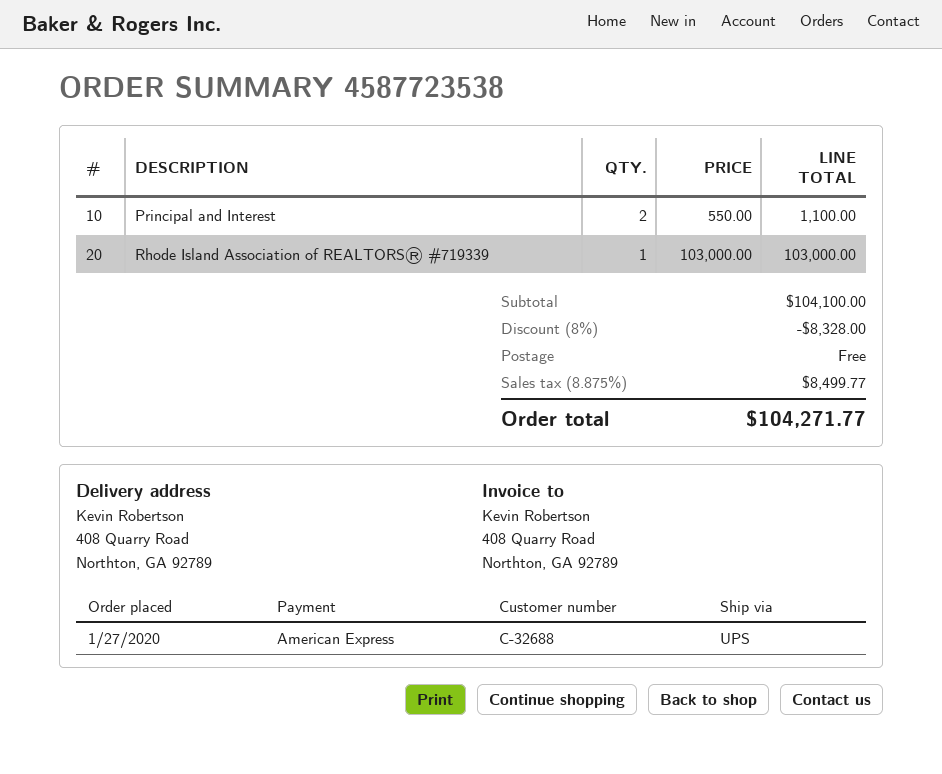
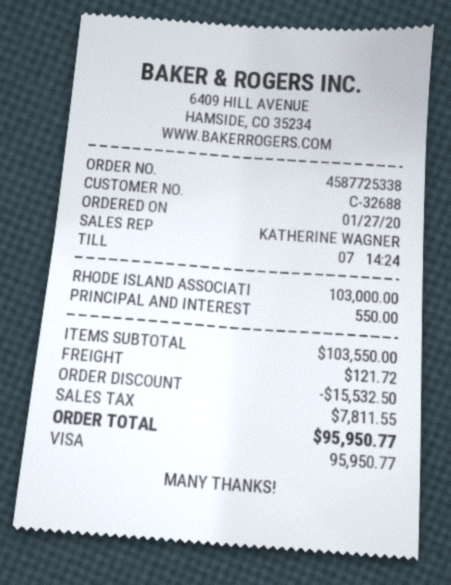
order number: 4587723538 -> 4587725338
payment method: American Express -> Visa
Principal and Interest: 2 for 1100.00 -> 1 for 550.00
subtotal: 104100.00 -> 103550.00
discount: 8328.00 -> 15532.50
shipping: 0.00 -> 121.72
tax: 8499.77 -> 7811.55
total: 104271.77 -> 95950.77

